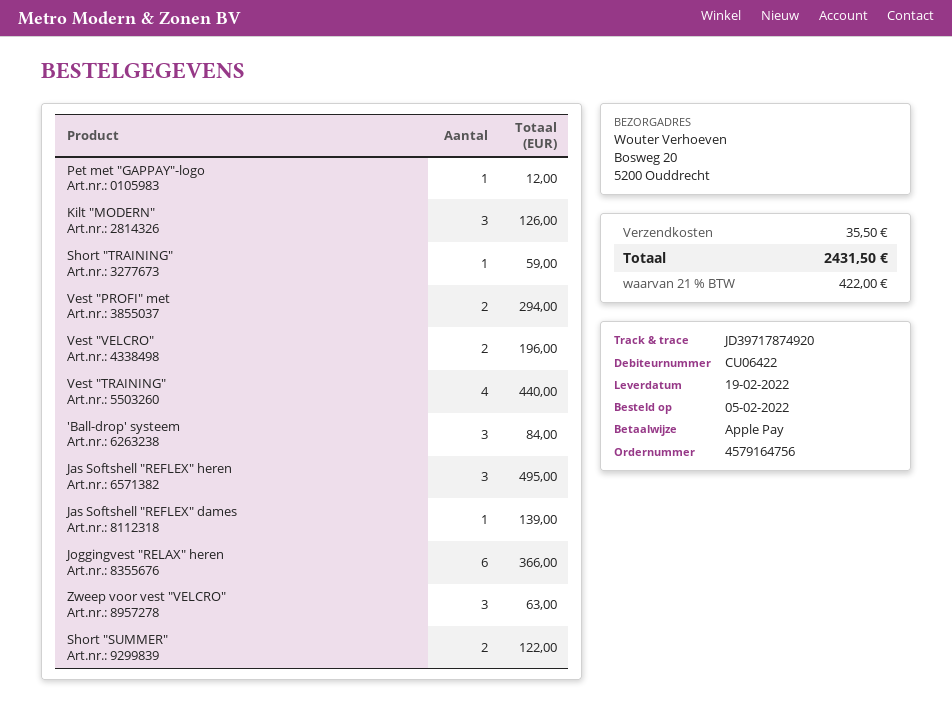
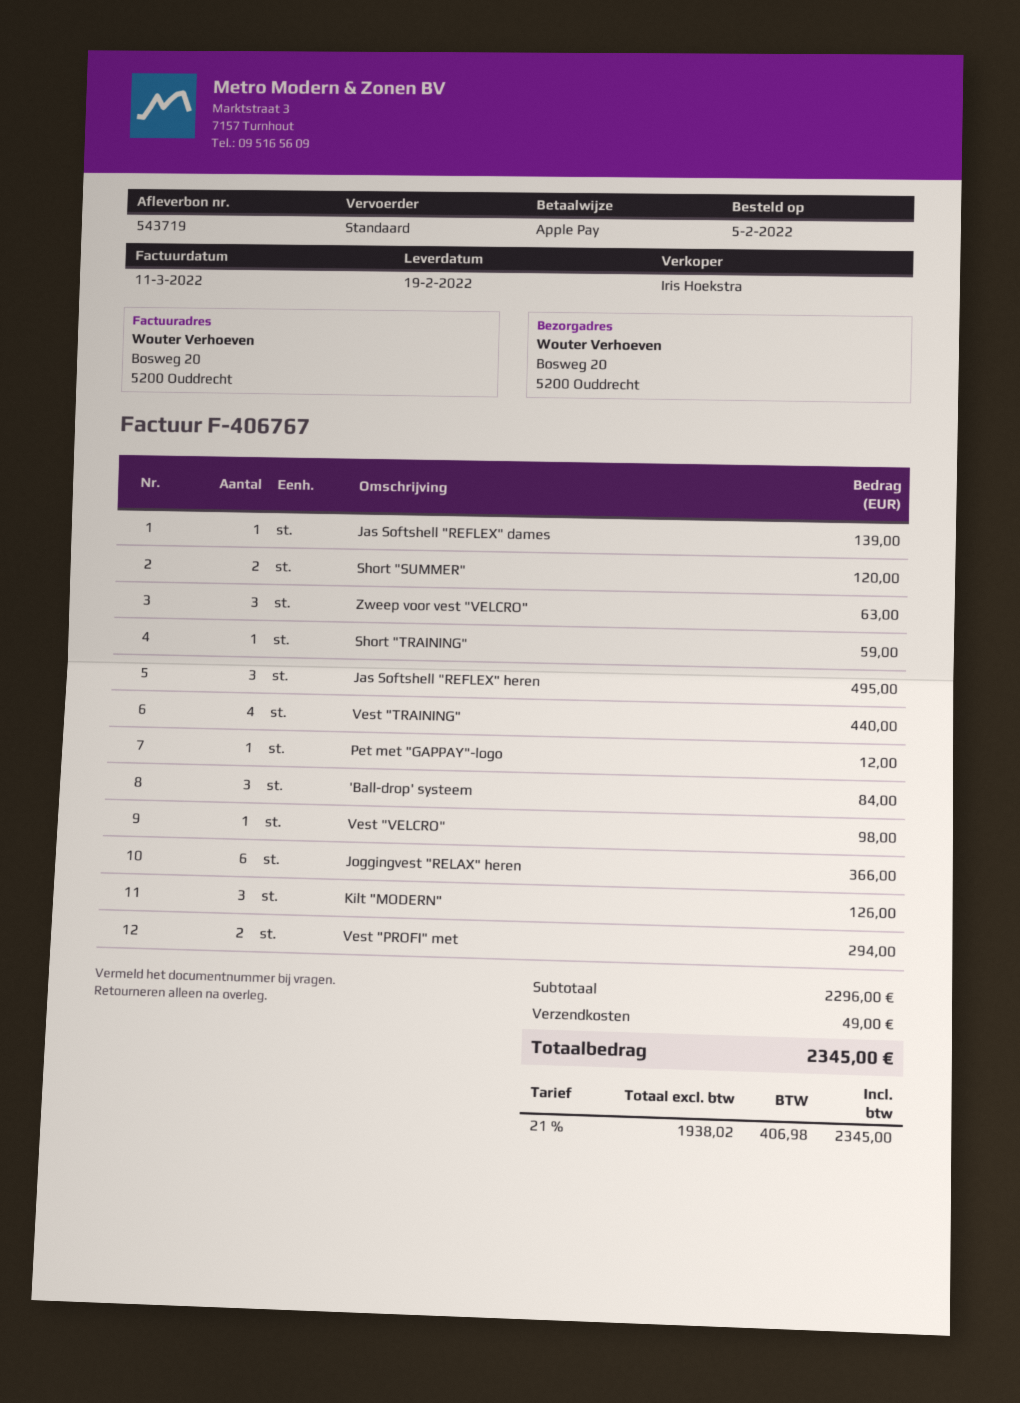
Vest "VELCRO": 2 for 196.00 -> 1 for 98.00
Short "SUMMER": 2 for 122.00 -> 2 for 120.00
shipping: 35.50 -> 49.00
tax: 21% = 422.00 -> 21% = 406.98
total: 2431.50 -> 2345.00

